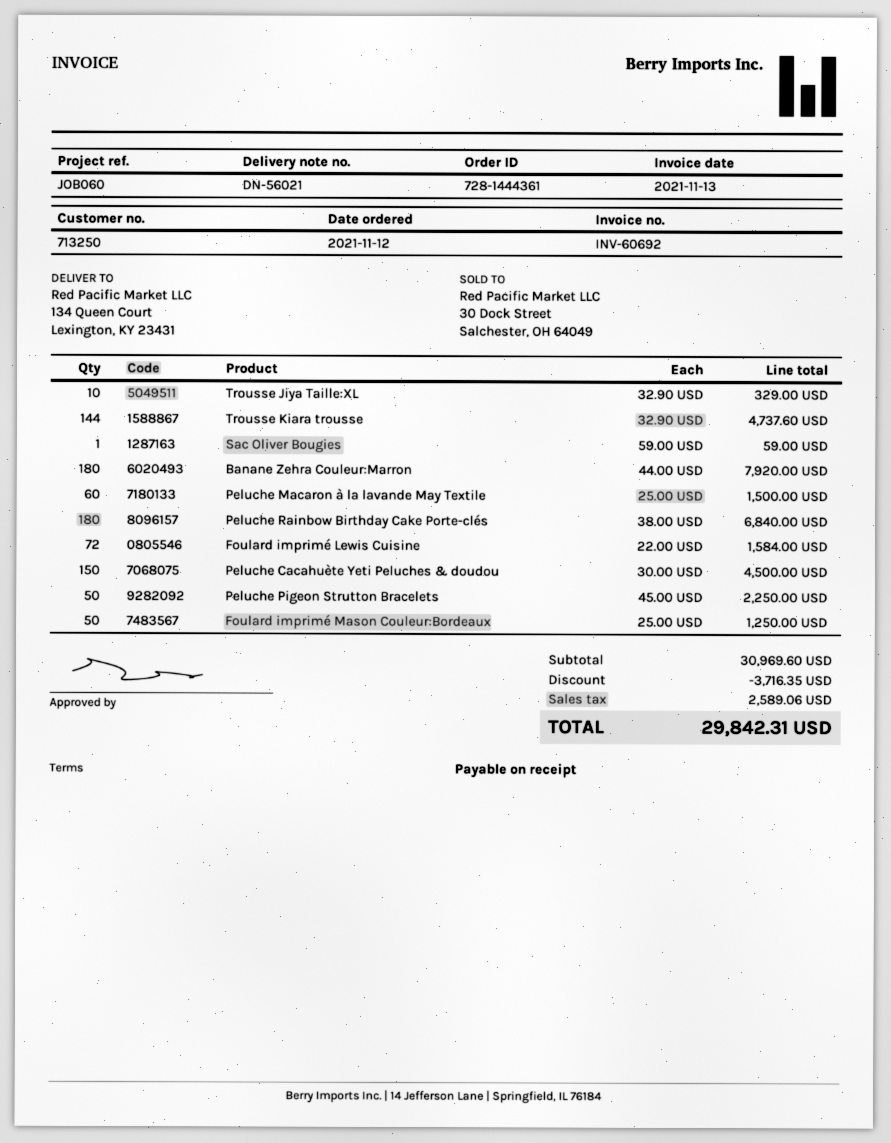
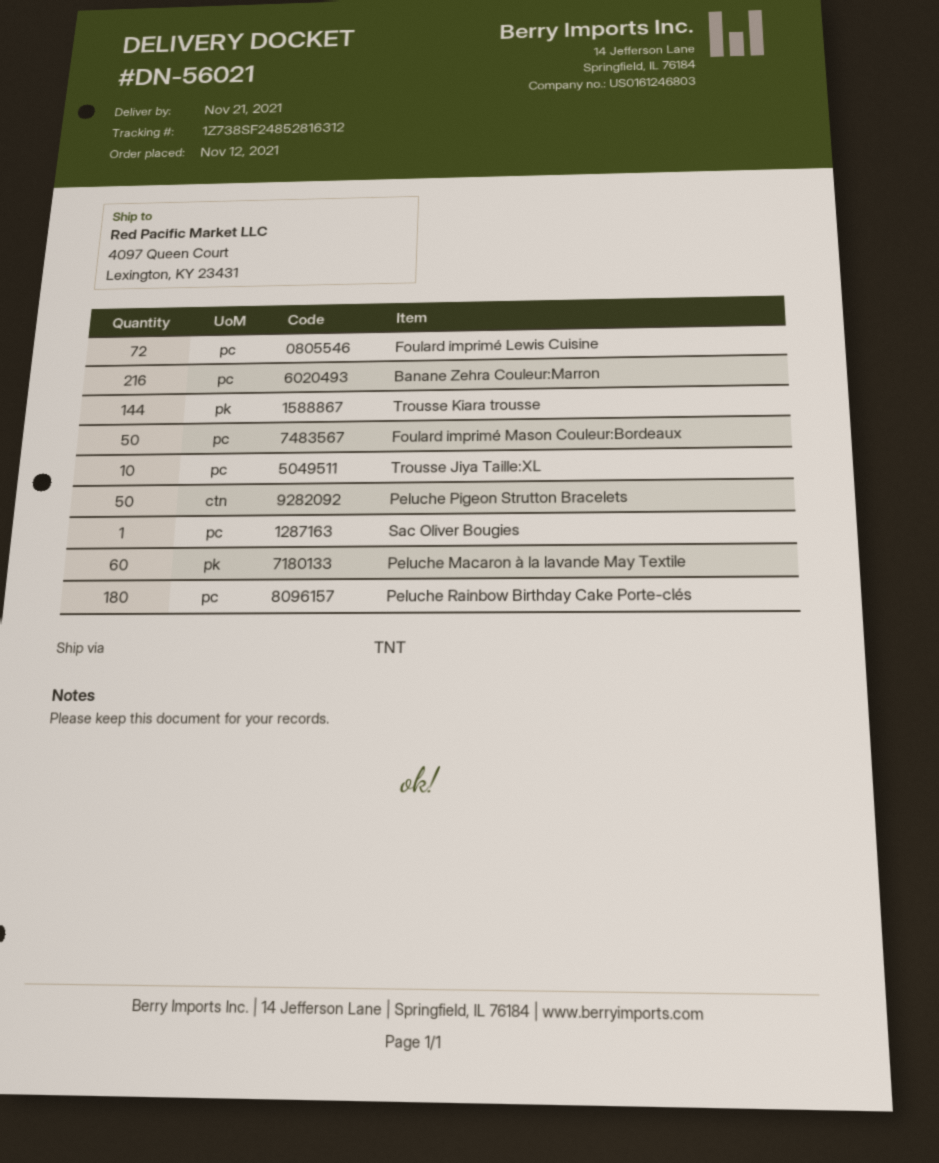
ship to: 134 Queen Court, Lexington, KY 23431 -> 4097 Queen Court, Lexington, KY 23431
Banane Zehra Couleur:Marron: 180 -> 216
Peluche Cacahuète Yeti Peluches & doudou: 150 -> none

